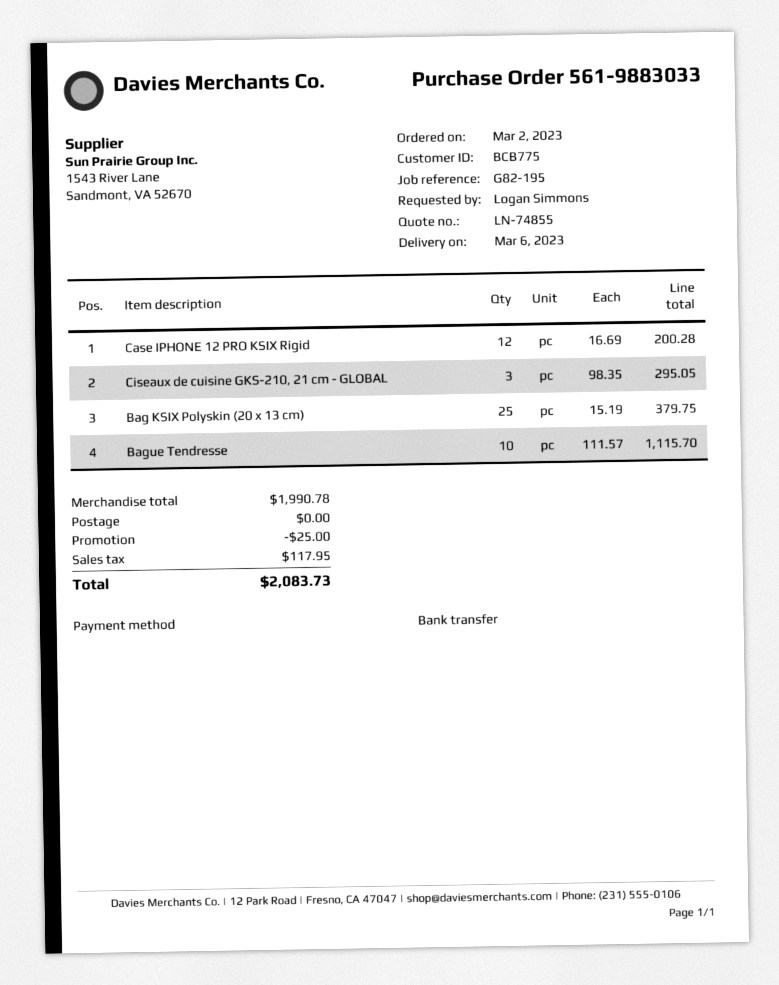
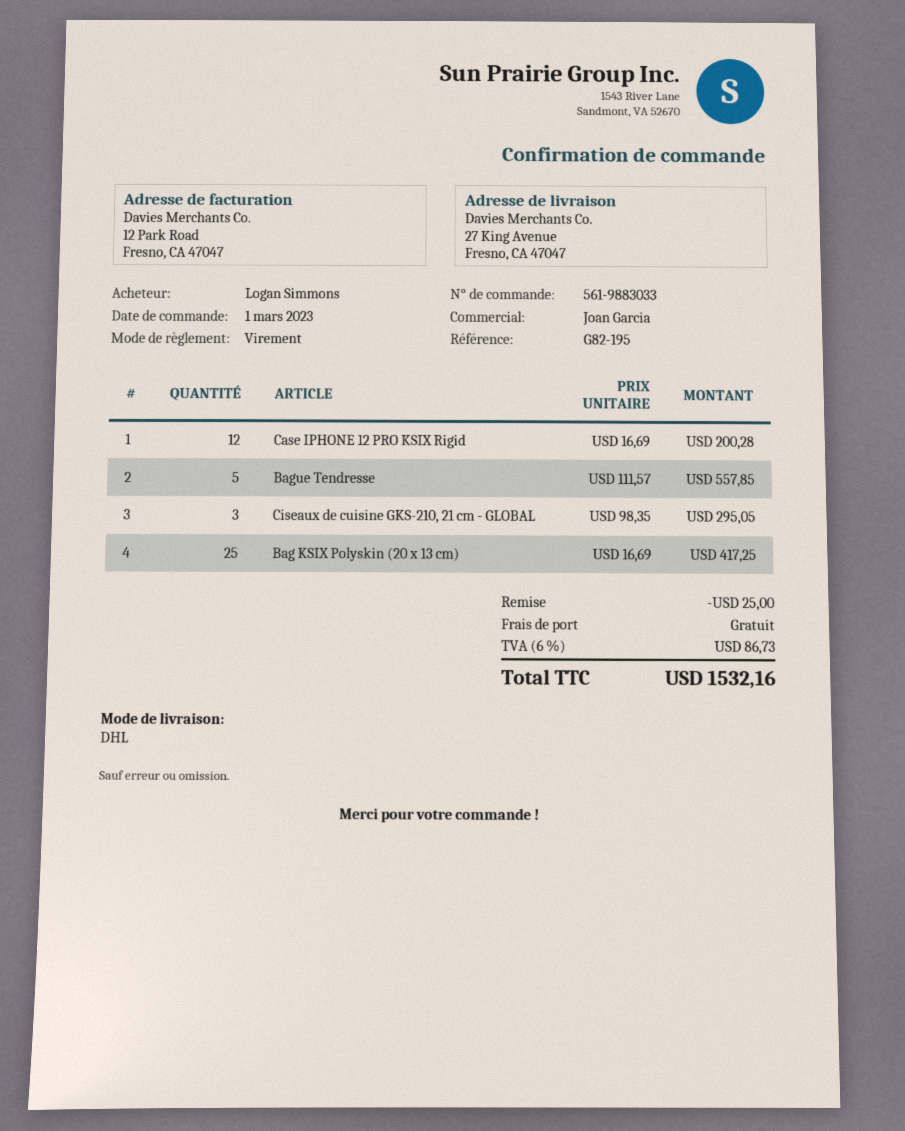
order date: 2023-03-02 -> 2023-03-01
Bag KSIX Polyskin (20 x 13 cm): 25 x 15.19 = 379.75 -> 25 x 16.69 = 417.25
Bague Tendresse: 10 x 111.57 = 1115.70 -> 5 x 111.57 = 557.85
tax: 117.95 -> 86.73
total: 2083.73 -> 1532.16

